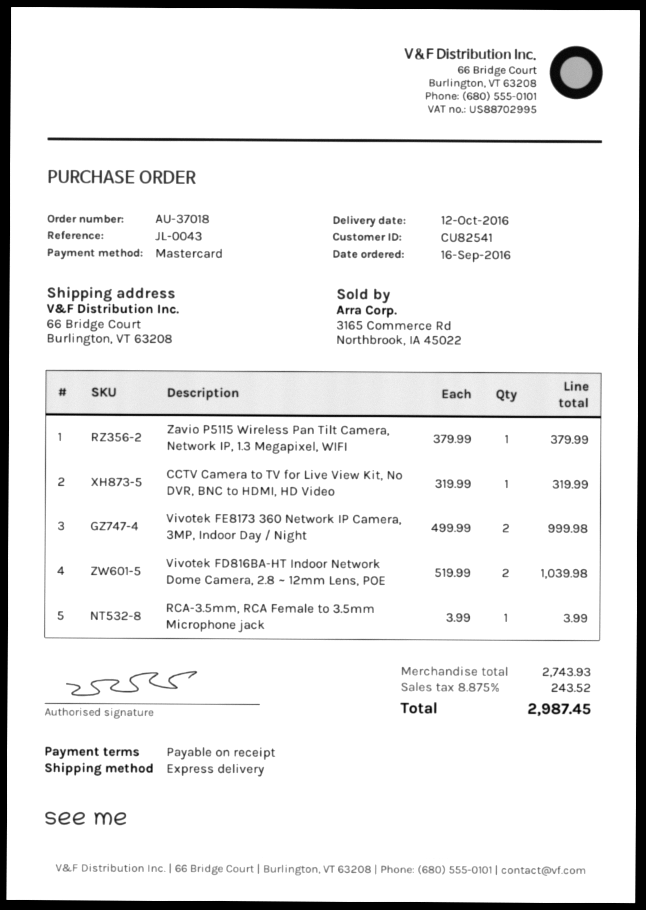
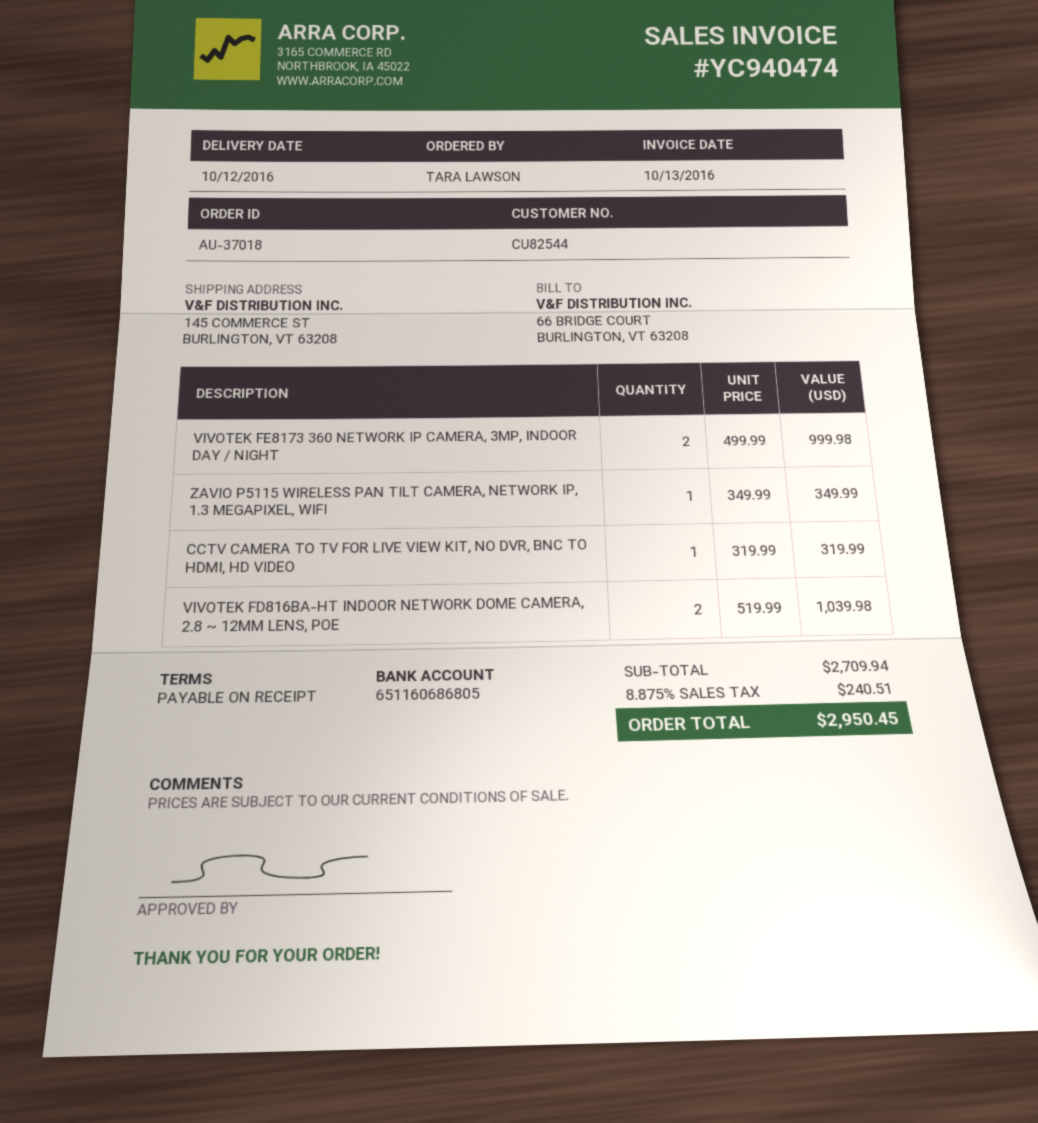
customer number: CU82541 -> CU82544
ship to: 66 Bridge Court, Burlington, VT 63208 -> 145 COMMERCE ST, BURLINGTON, VT 63208
Zavio P5115 Wireless Pan Tilt Camera, Network IP, 1.3 Megapixel, WIFI: 1 x 379.99 = 379.99 -> 1 x 349.99 = 349.99
RCA-3.5mm, RCA Female to 3.5mm Microphone jack: 1 x 3.99 = 3.99 -> none
subtotal: 2743.93 -> 2709.94
tax: 8.875% = 243.52 -> 8.875% = 240.51
total: 2987.45 -> 2950.45

